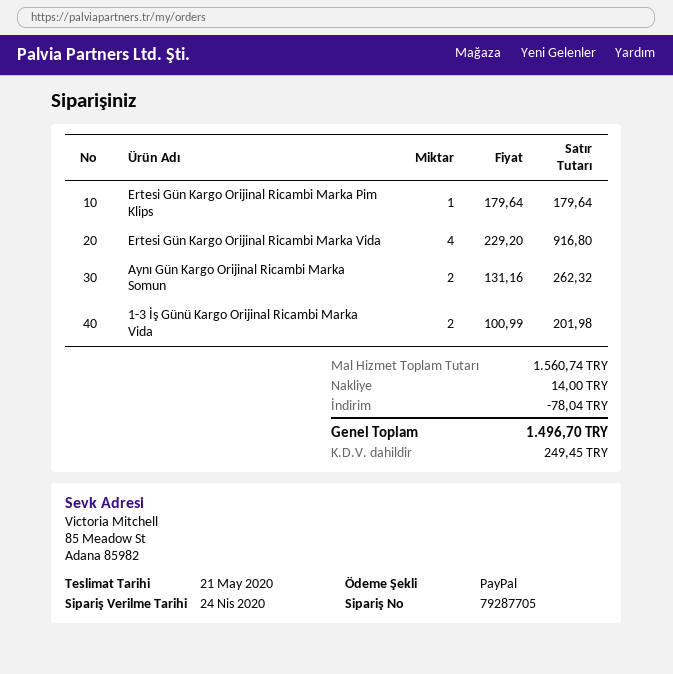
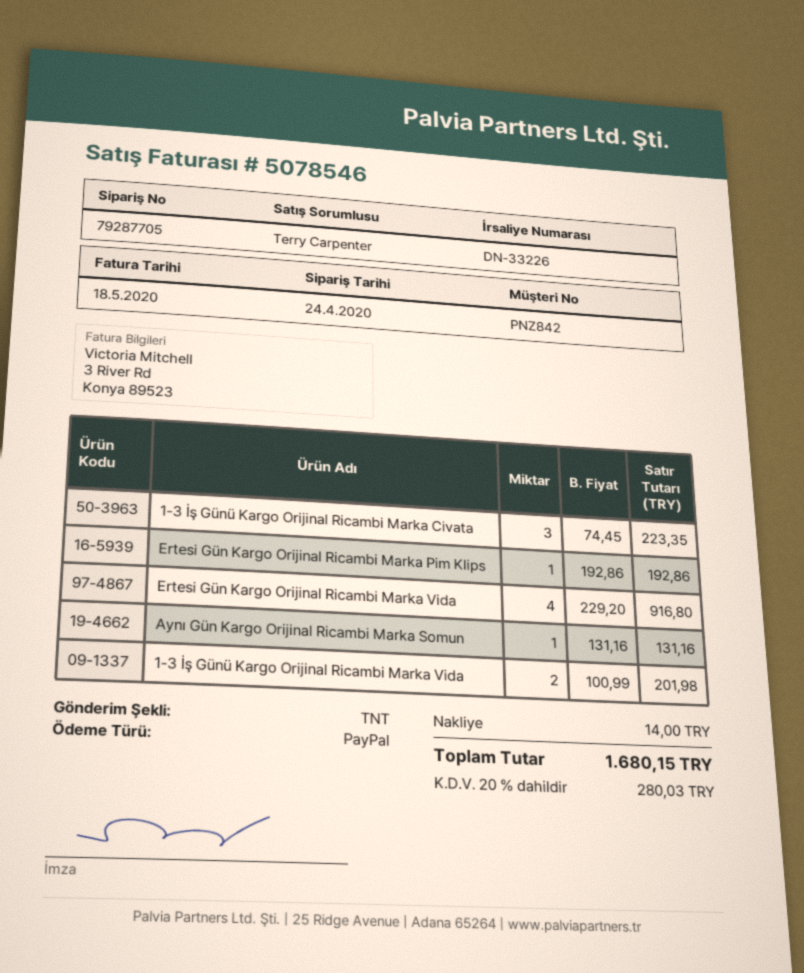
Ertesi Gün Kargo Orijinal Ricambi Marka Pim Klips: 1 x 179.64 = 179.64 -> 1 x 192.86 = 192.86
Aynı Gün Kargo Orijinal Ricambi Marka Somun: 2 x 131.16 = 262.32 -> 1 x 131.16 = 131.16
1-3 İş Günü Kargo Orijinal Ricambi Marka Civata: none -> 3 x 74.45 = 223.35
discount: 78.04 -> none
tax: 249.45 -> 280.03
total: 1496.70 -> 1680.15

